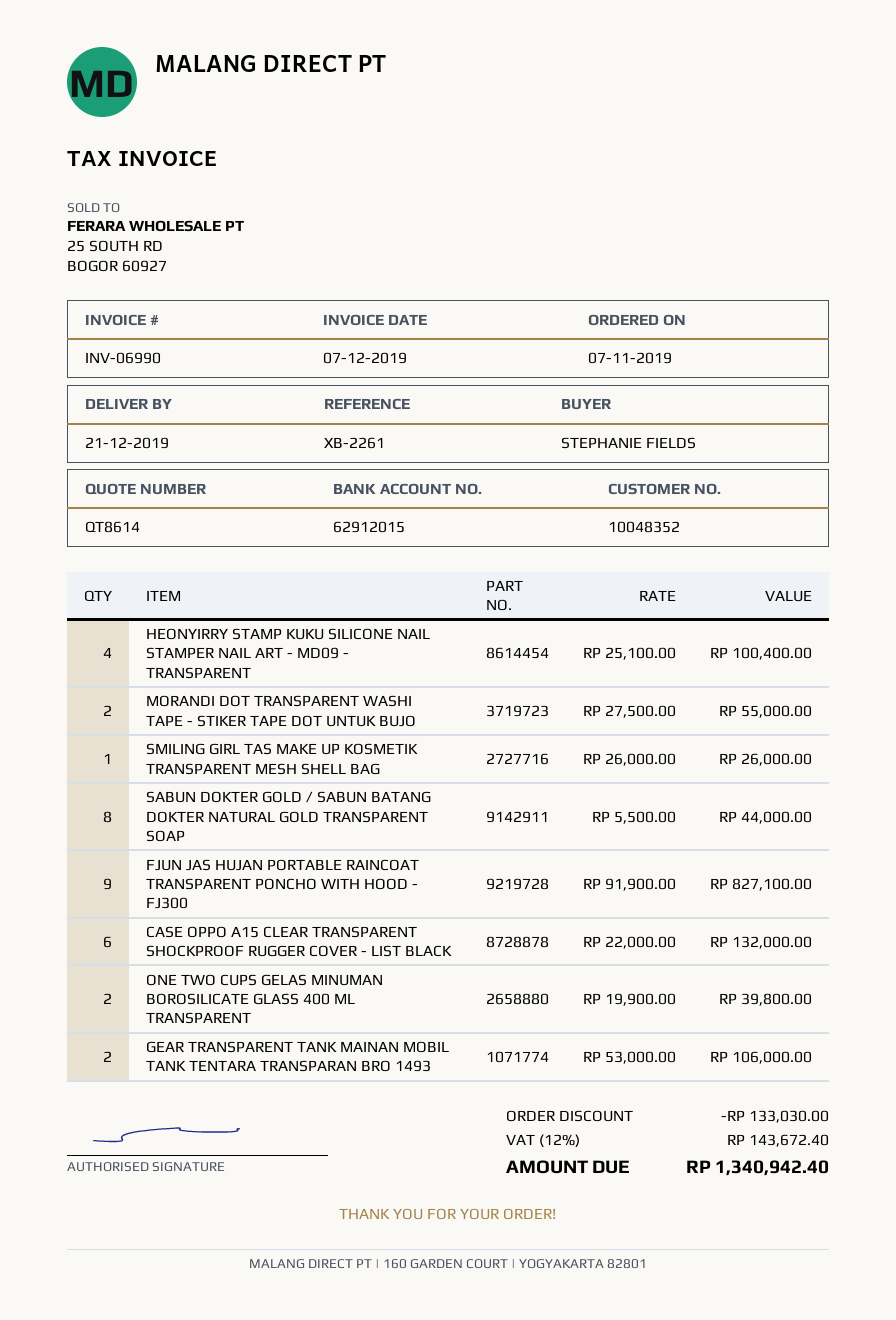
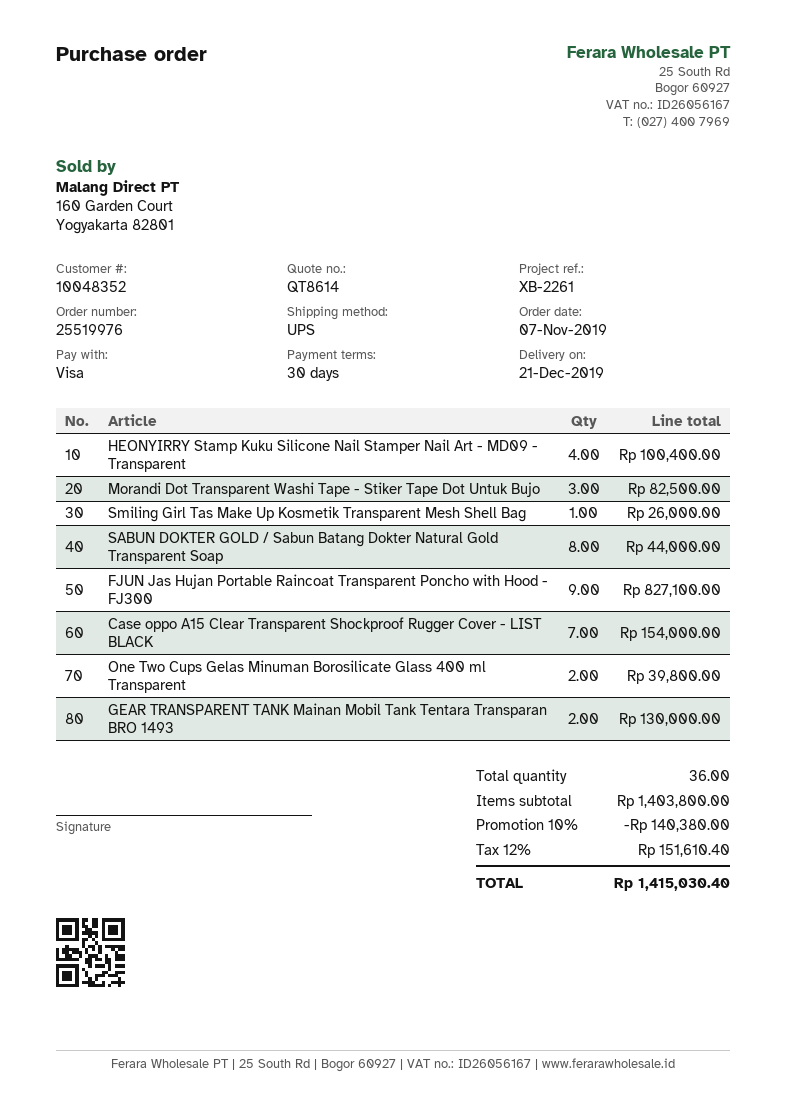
MORANDI DOT TRANSPARENT WASHI TAPE - STIKER TAPE DOT UNTUK BUJO: 2 for 55000.00 -> 3 for 82500.00
CASE OPPO A15 CLEAR TRANSPARENT SHOCKPROOF RUGGER COVER - LIST BLACK: 6 for 132000.00 -> 7 for 154000.00
GEAR TRANSPARENT TANK MAINAN MOBIL TANK TENTARA TRANSPARAN BRO 1493: 2 for 106000.00 -> 2 for 130000.00
discount: 133030.00 -> 140380.00
tax: 12% = 143672.40 -> 12% = 151610.40
total: 1340942.40 -> 1415030.40

